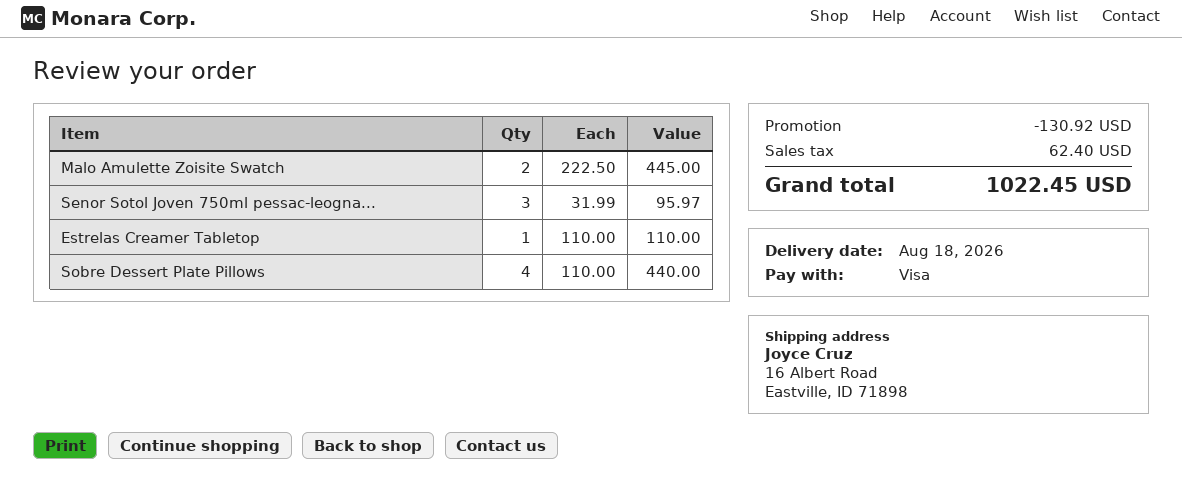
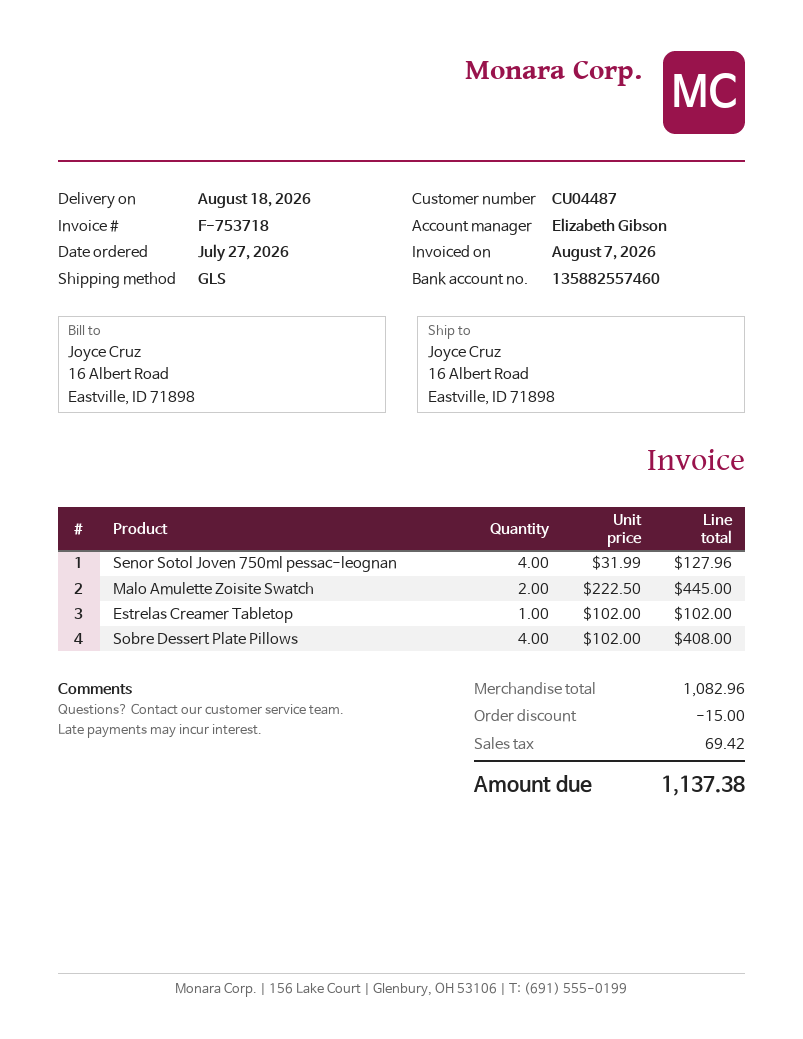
Senor Sotol Joven 750ml pessac-leogna...: 3 x 31.99 = 95.97 -> 4 x 31.99 = 127.96
Estrelas Creamer Tabletop: 1 x 110.00 = 110.00 -> 1 x 102.00 = 102.00
Sobre Dessert Plate Pillows: 4 x 110.00 = 440.00 -> 4 x 102.00 = 408.00
discount: 130.92 -> 15.00
tax: 62.40 -> 69.42
total: 1022.45 -> 1137.38

